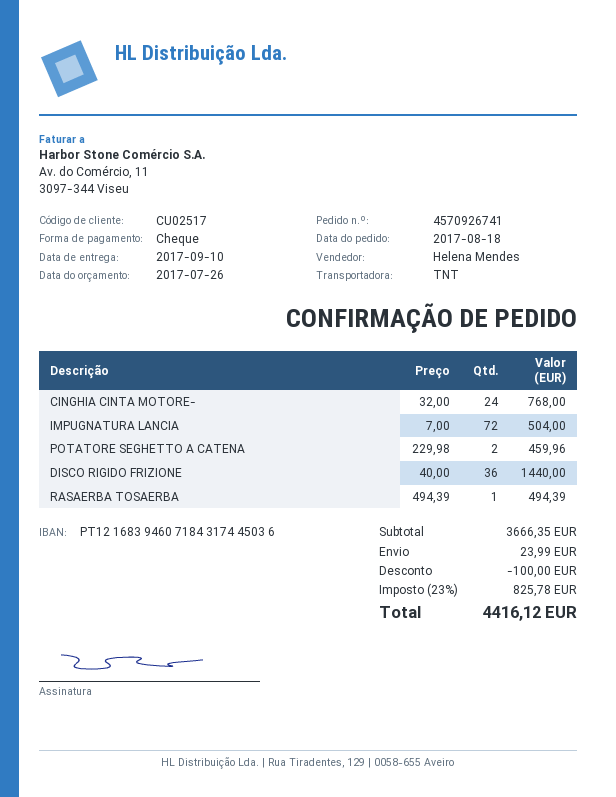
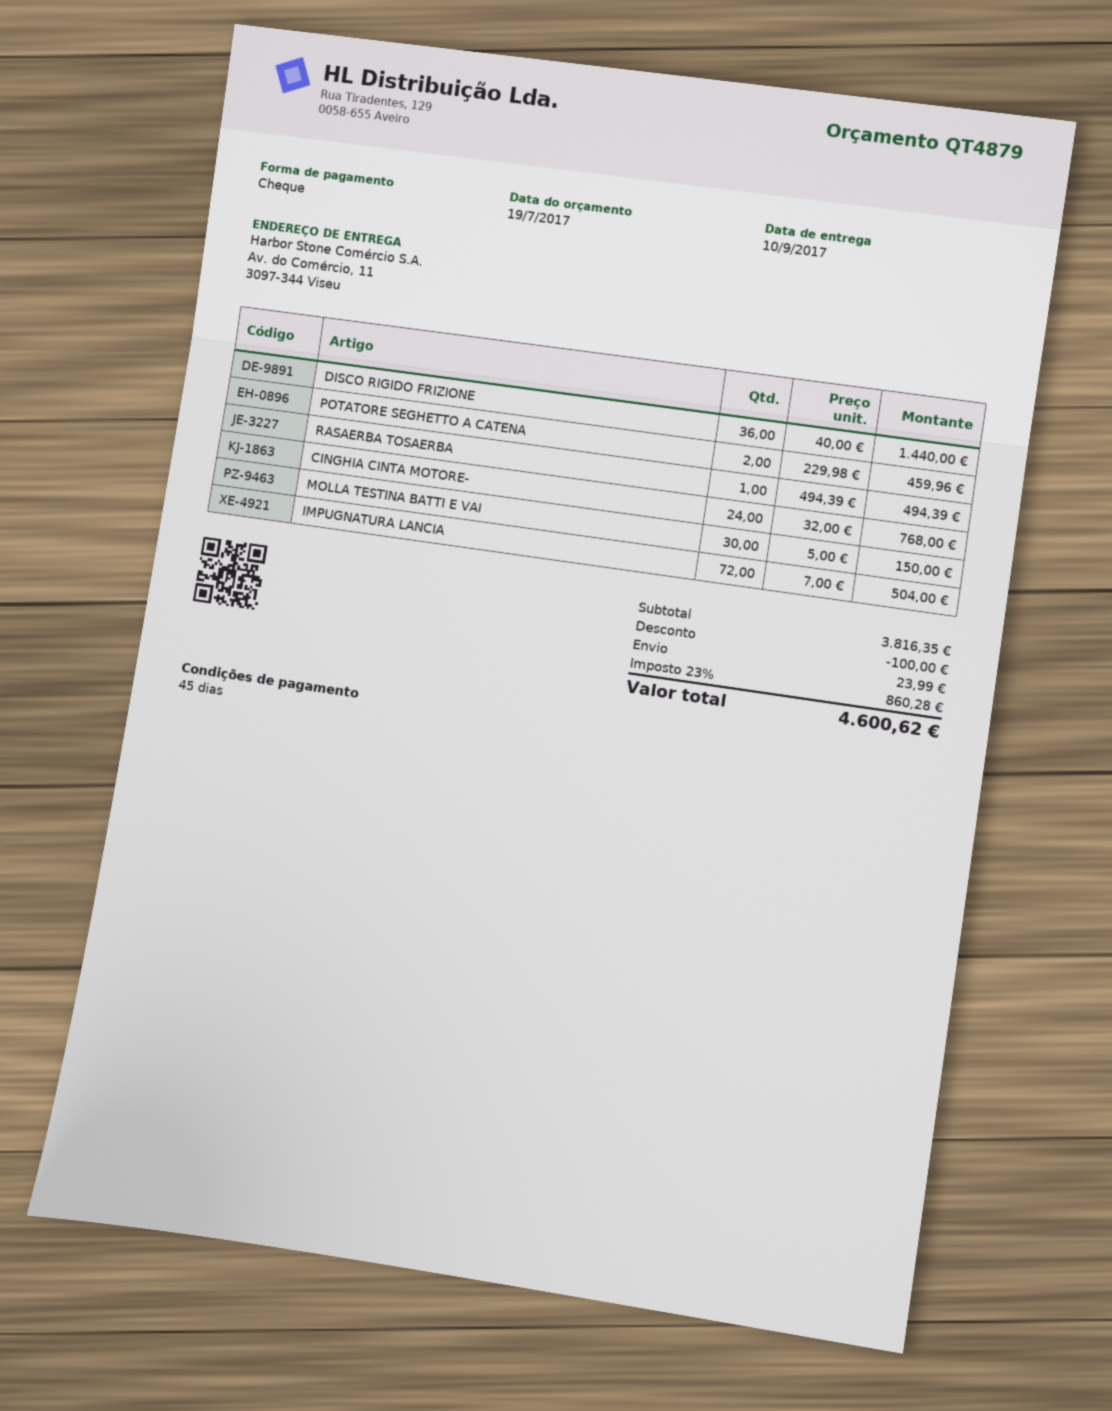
quote date: 2017-07-26 -> 2017-07-19
MOLLA TESTINA BATTI E VAI: none -> 30 x 5.00 = 150.00
subtotal: 3666.35 -> 3816.35
tax: 23% = 825.78 -> 23% = 860.28
total: 4416.12 -> 4600.62

